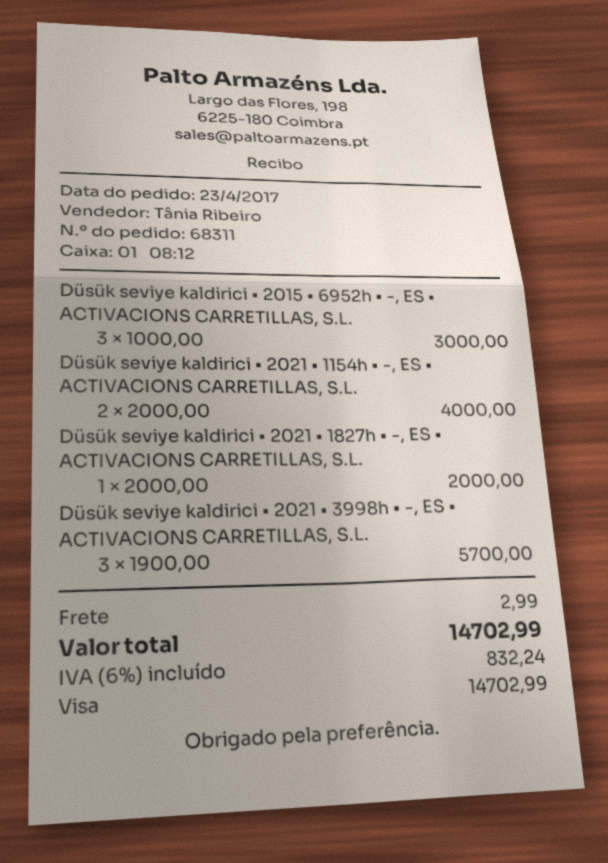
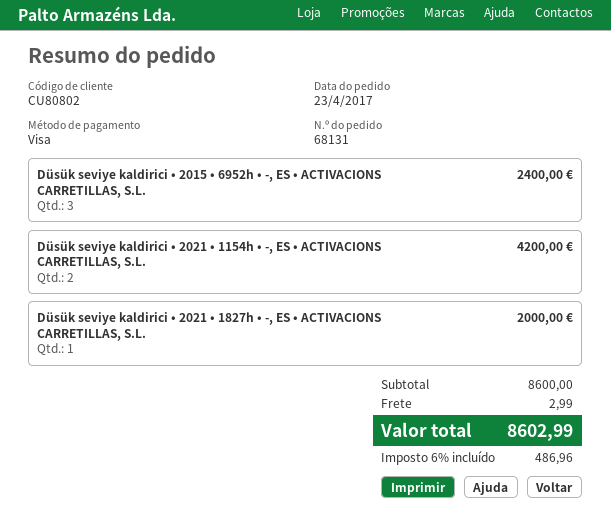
order number: 68311 -> 68131
Düsük seviye kaldirici • 2015 • 6952h • -, ES • ACTIVACIONS CARRETILLAS, S.L.: 3 for 3000.00 -> 3 for 2400.00
Düsük seviye kaldirici • 2021 • 1154h • -, ES • ACTIVACIONS CARRETILLAS, S.L.: 2 for 4000.00 -> 2 for 4200.00
Düsük seviye kaldirici • 2021 • 3998h • -, ES • ACTIVACIONS CARRETILLAS, S.L.: 3 for 5700.00 -> none
tax: 6% = 832.24 -> 6% = 486.96
total: 14702.99 -> 8602.99

